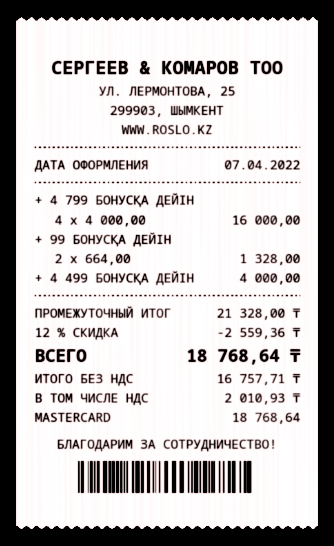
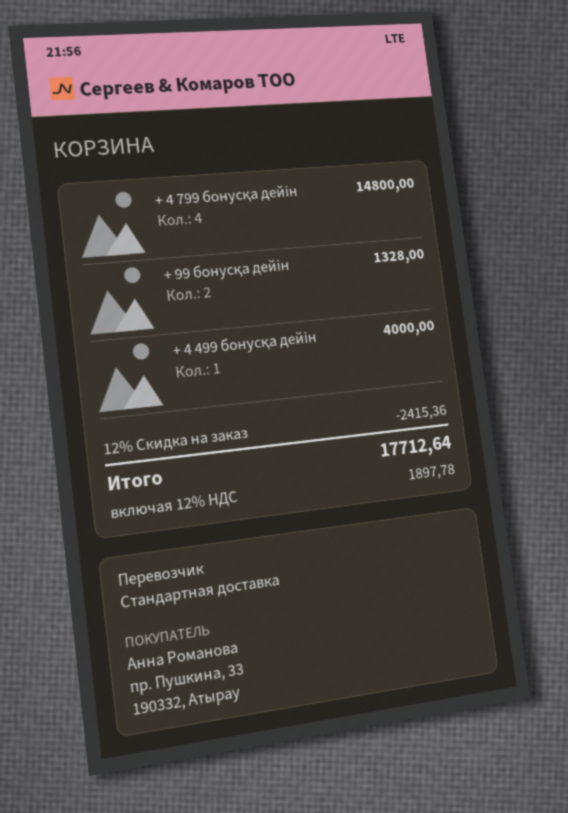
+ 4 799 БОНУСҚА ДЕЙІН: 4 for 16000.00 -> 4 for 14800.00
discount: 12% = 2559.36 -> 12% = 2415.36
tax: 2010.93 -> 1897.78
total: 18768.64 -> 17712.64

